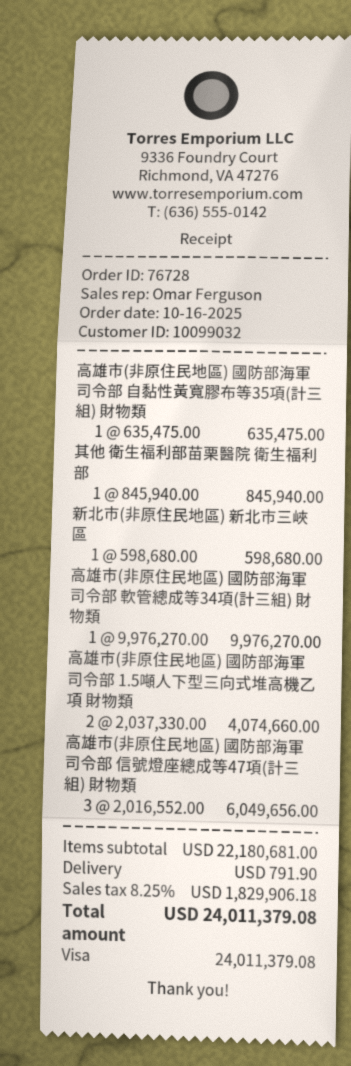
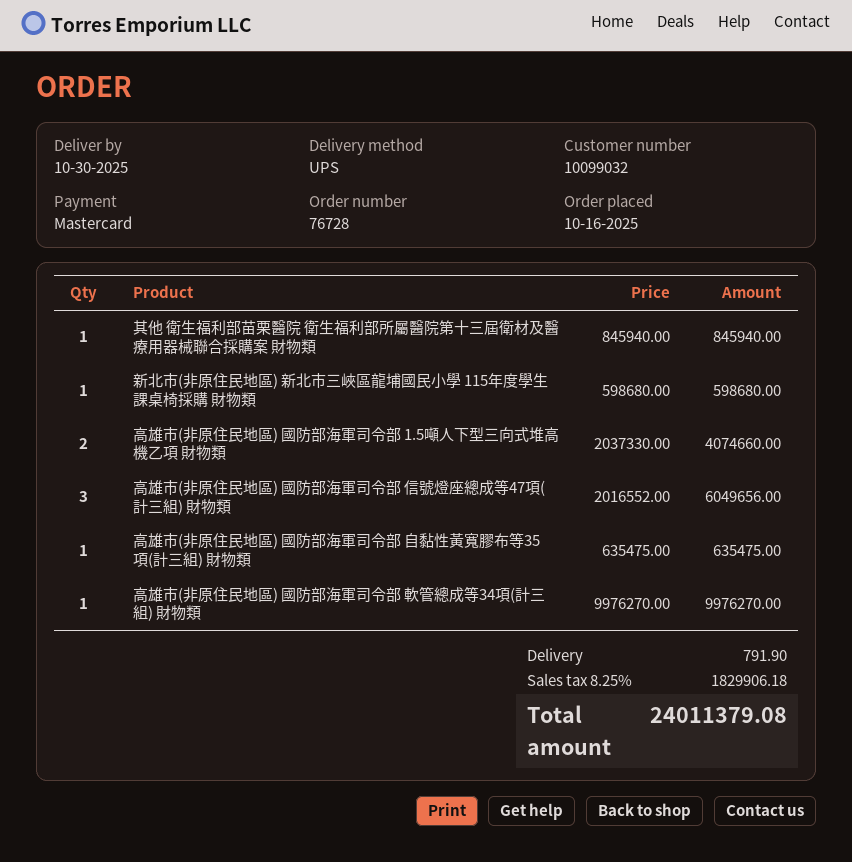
payment method: Visa -> Mastercard

